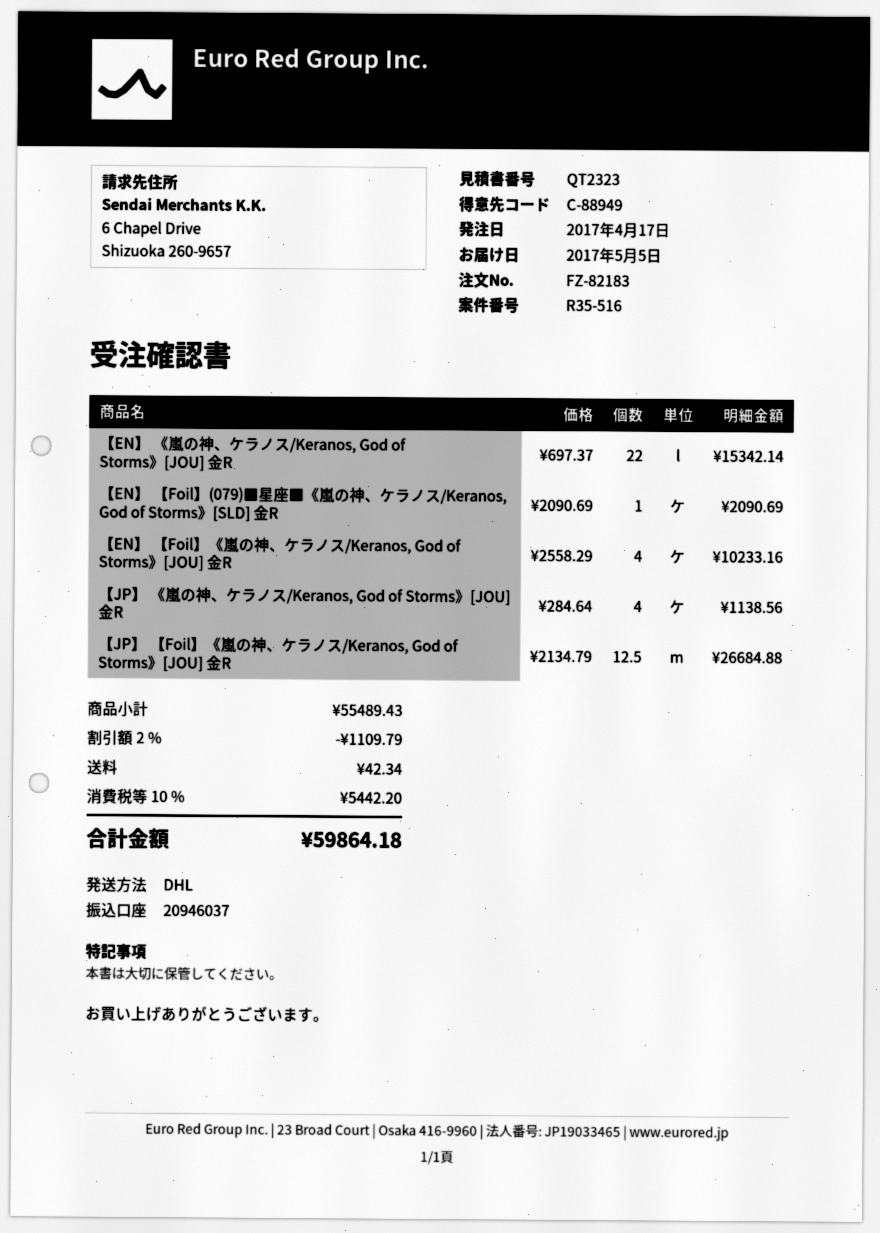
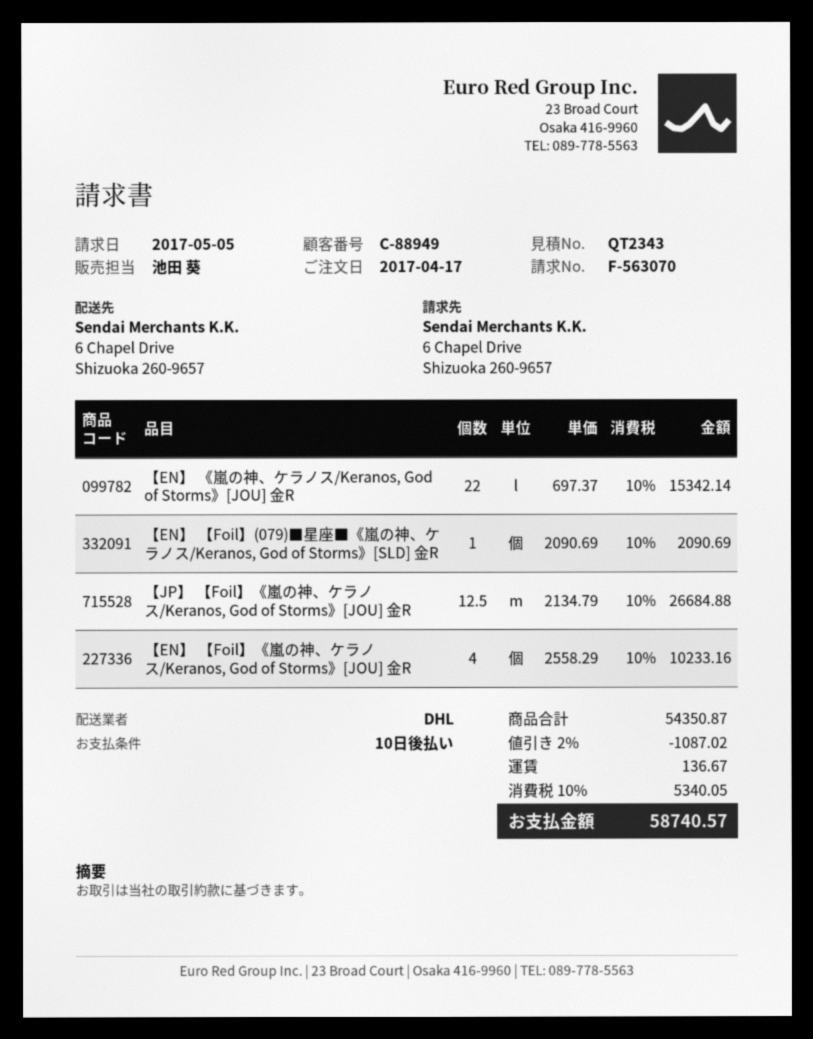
quote number: QT2323 -> QT2343
【JP】 《嵐の神、ケラノス/Keranos, God of Storms》[JOU] 金R: 4 x 284.64 = 1138.56 -> none
subtotal: 55489.43 -> 54350.87
discount: 2% = 1109.79 -> 2% = 1087.02
shipping: 42.34 -> 136.67
tax: 10% = 5442.20 -> 10% = 5340.05
total: 59864.18 -> 58740.57

